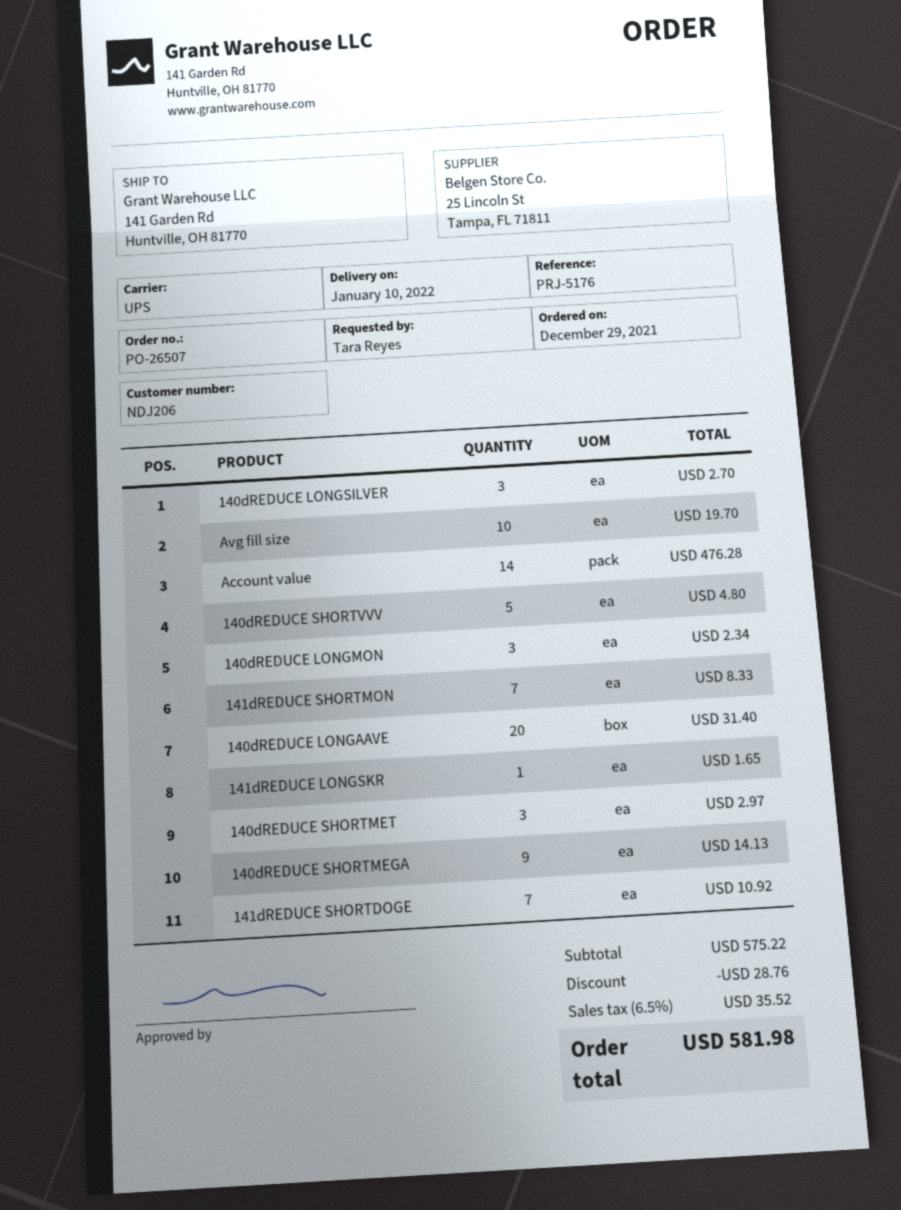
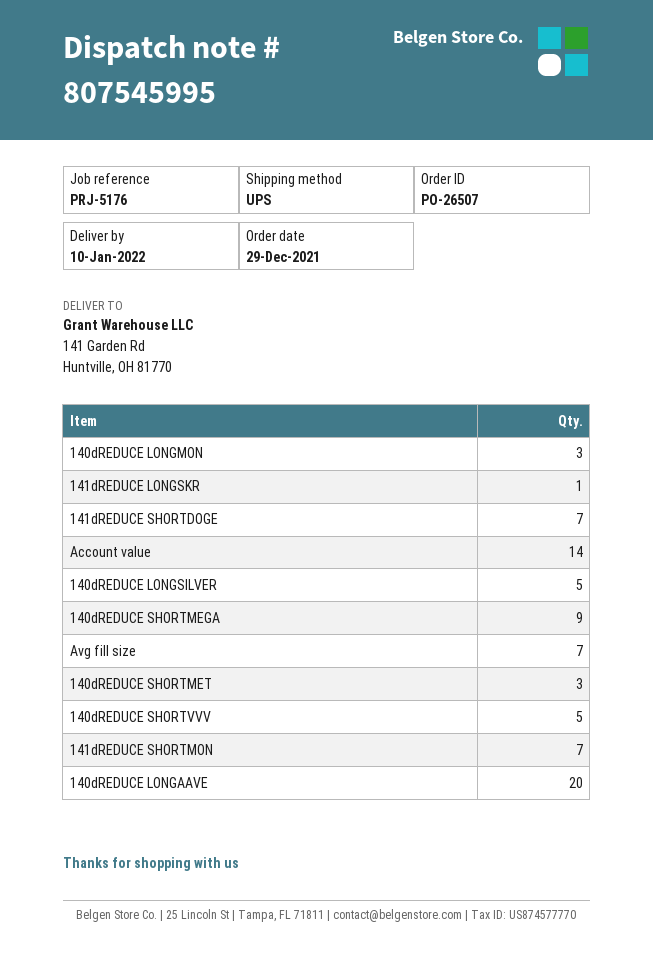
140dREDUCE LONGSILVER: 3 -> 5
Avg fill size: 10 -> 7

